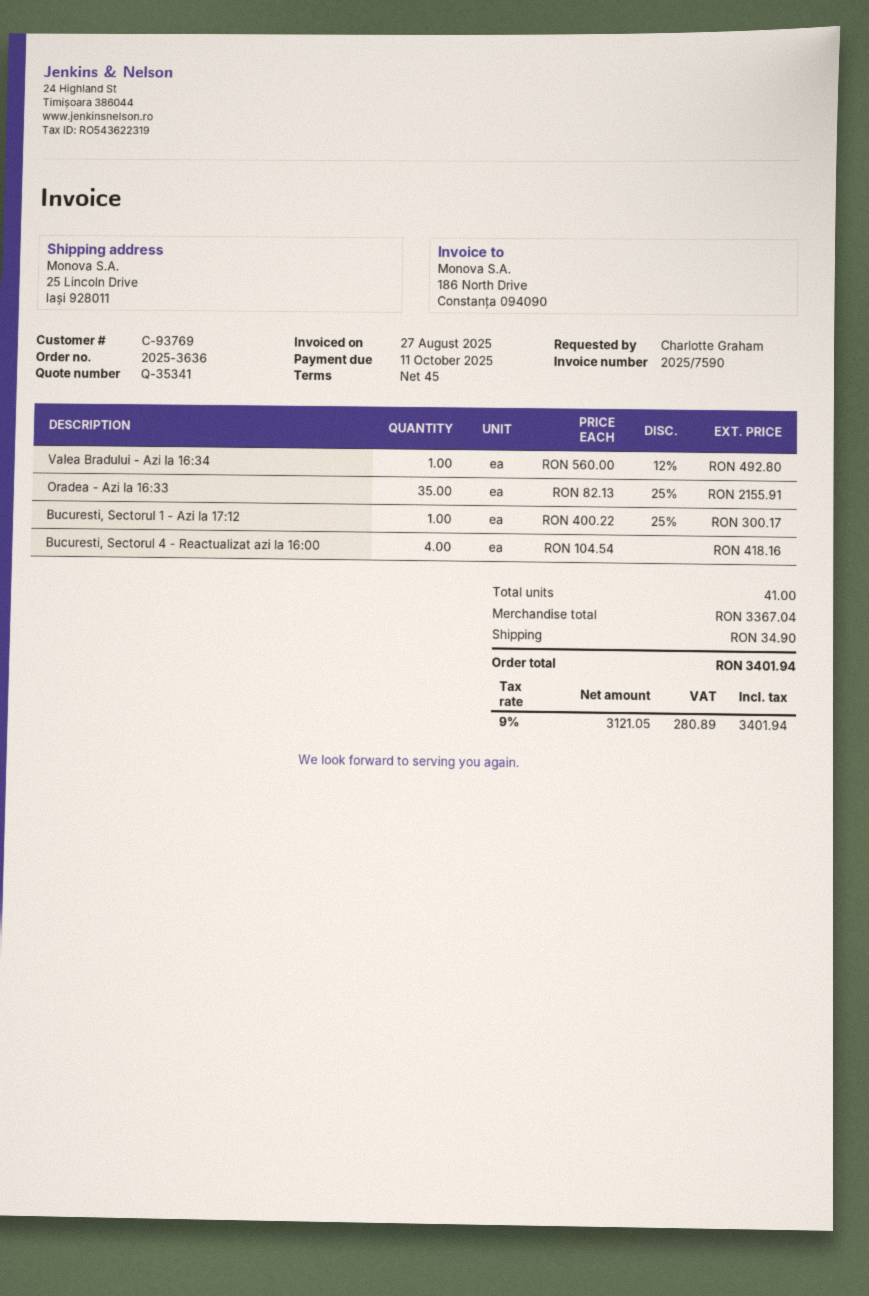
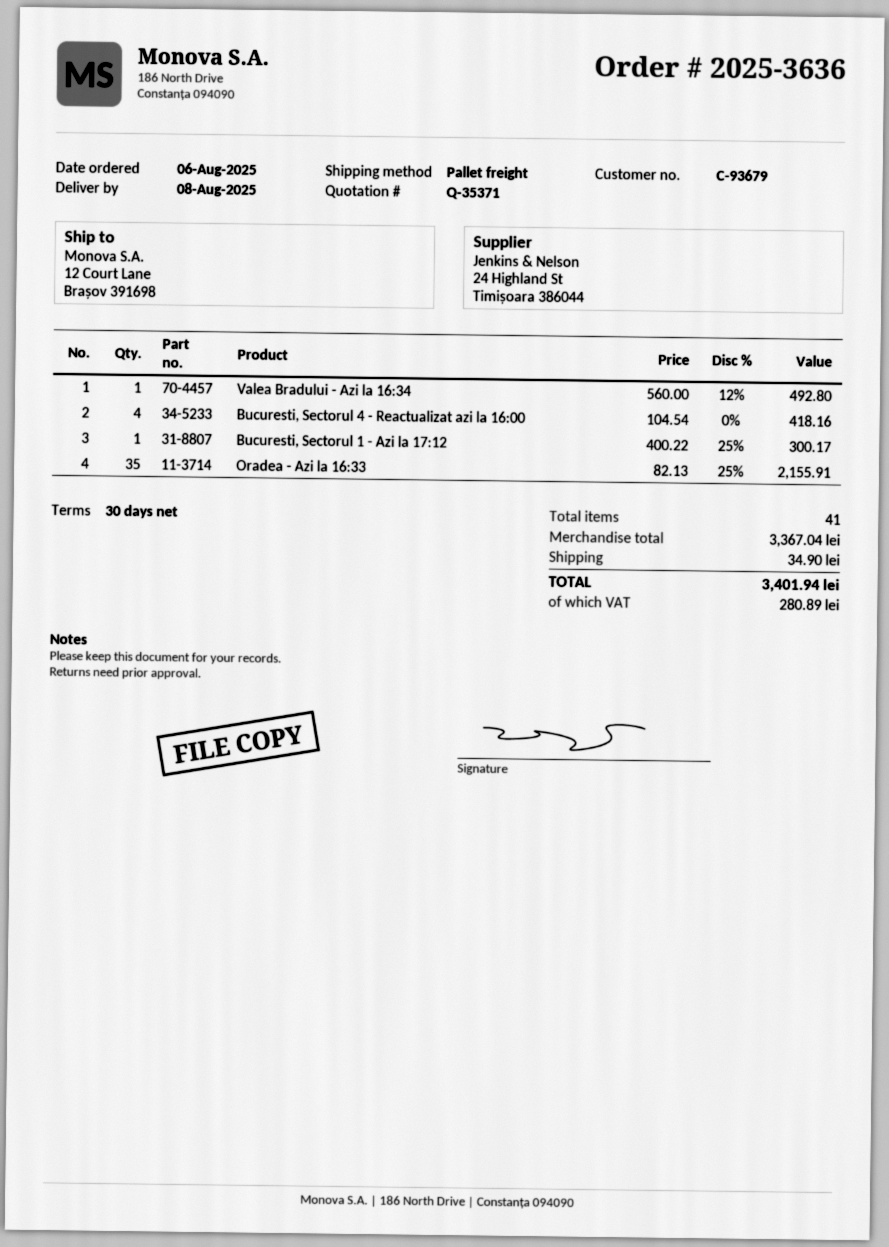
quote number: Q-35341 -> Q-35371
payment terms: 45 days -> 30 days
customer number: C-93769 -> C-93679
ship to: 25 Lincoln Drive, Iași 928011 -> 12 Court Lane, Brașov 391698

